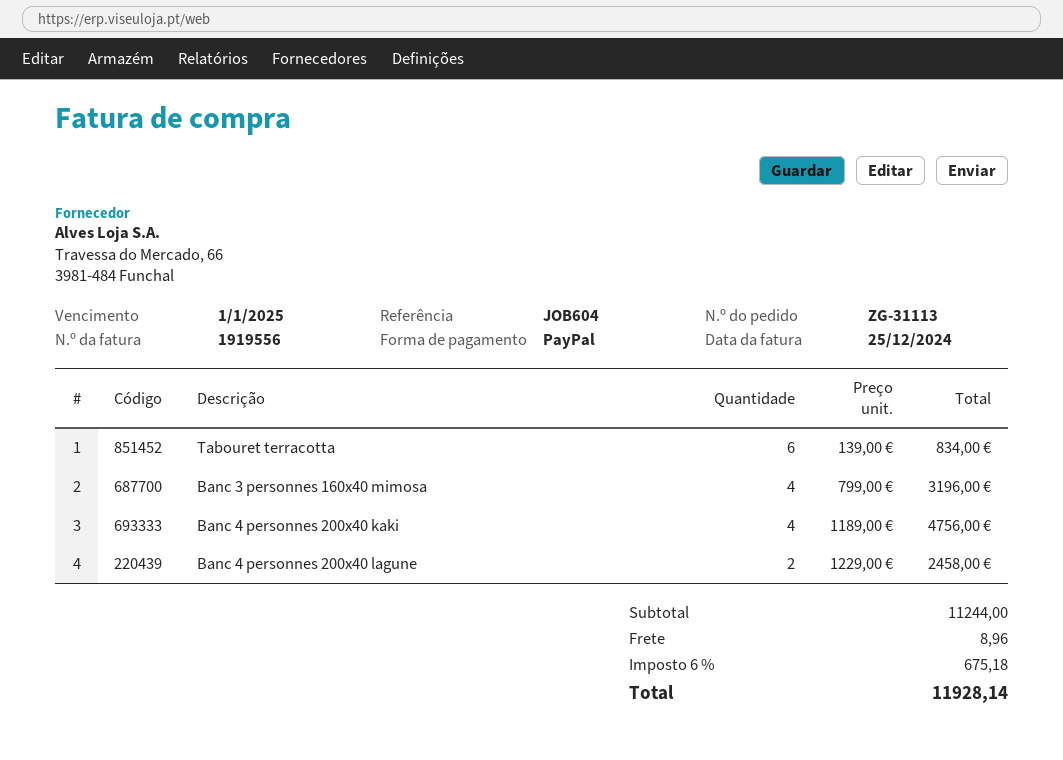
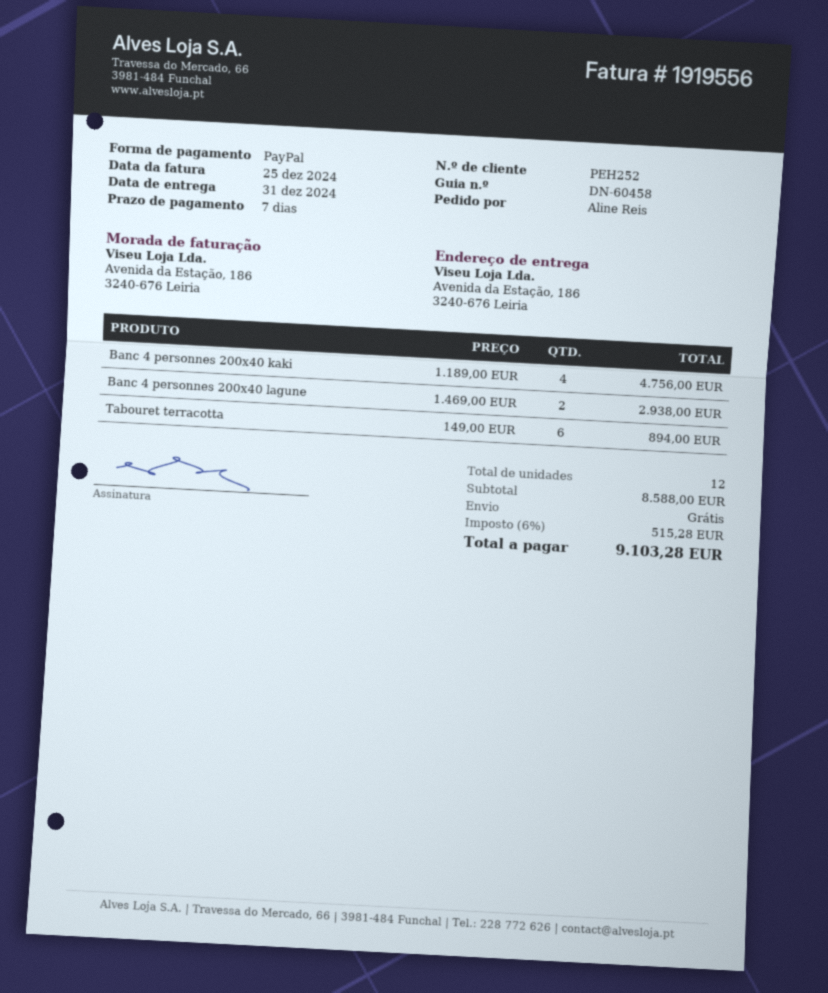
Tabouret terracotta: 6 x 139.00 = 834.00 -> 6 x 149.00 = 894.00
Banc 3 personnes 160x40 mimosa: 4 x 799.00 = 3196.00 -> none
Banc 4 personnes 200x40 lagune: 2 x 1229.00 = 2458.00 -> 2 x 1469.00 = 2938.00
subtotal: 11244.00 -> 8588.00
shipping: 8.96 -> 0.00
tax: 6% = 675.18 -> 6% = 515.28
total: 11928.14 -> 9103.28

